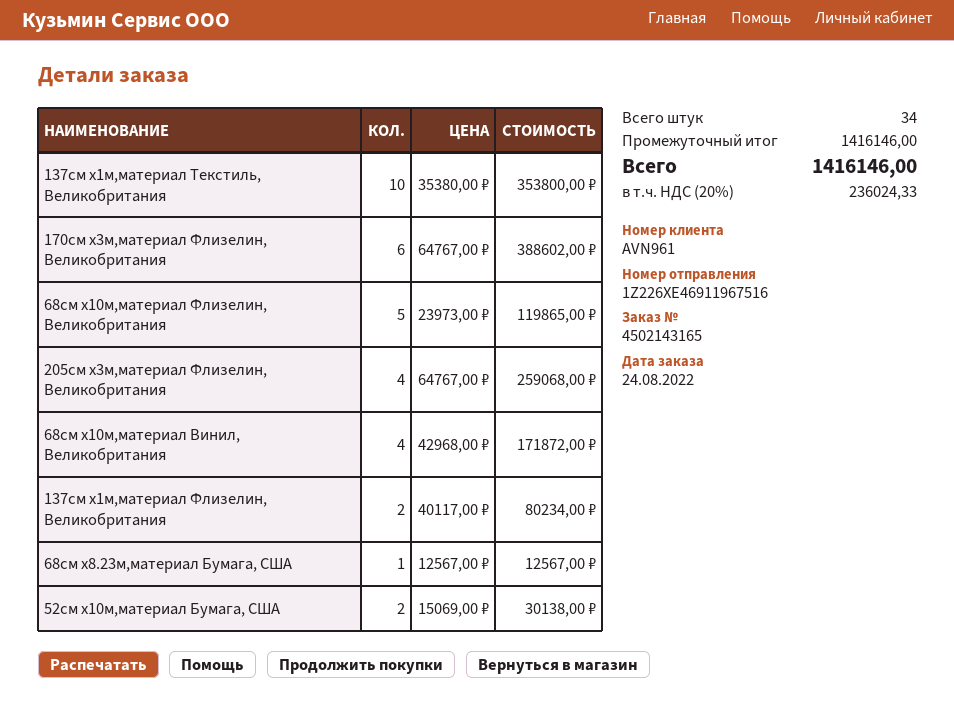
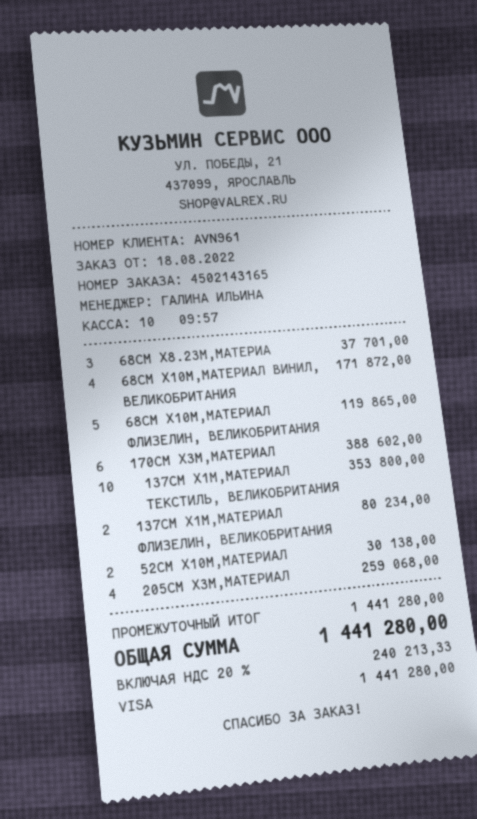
order date: 2022-08-24 -> 2022-08-18
68см x8.23м,материал Бумага, США: 1 for 12567.00 -> 3 for 37701.00
subtotal: 1416146.00 -> 1441280.00
tax: 20% = 236024.33 -> 20% = 240213.33
total: 1416146.00 -> 1441280.00

